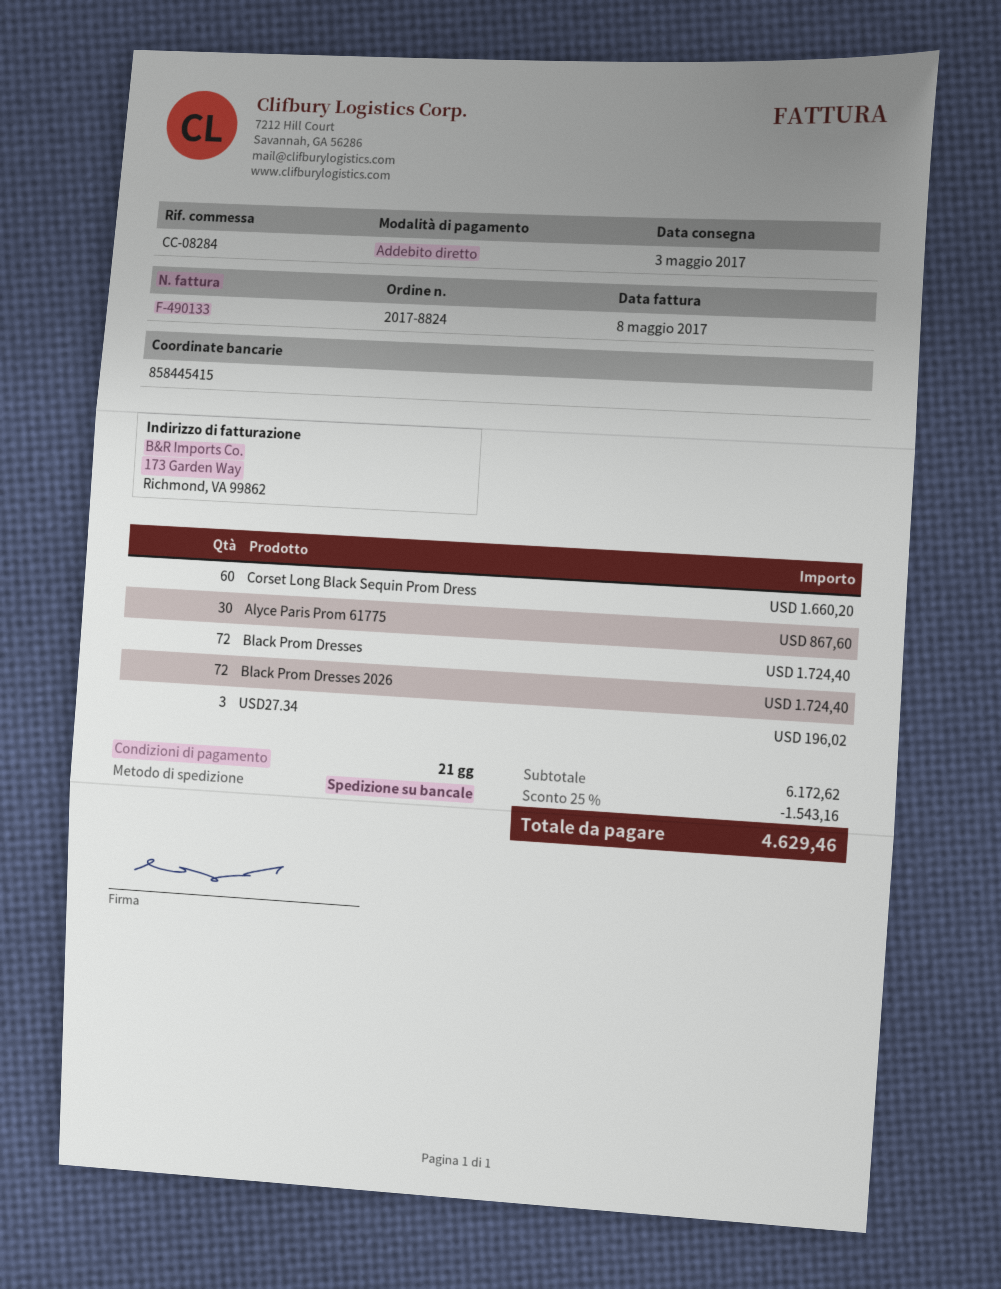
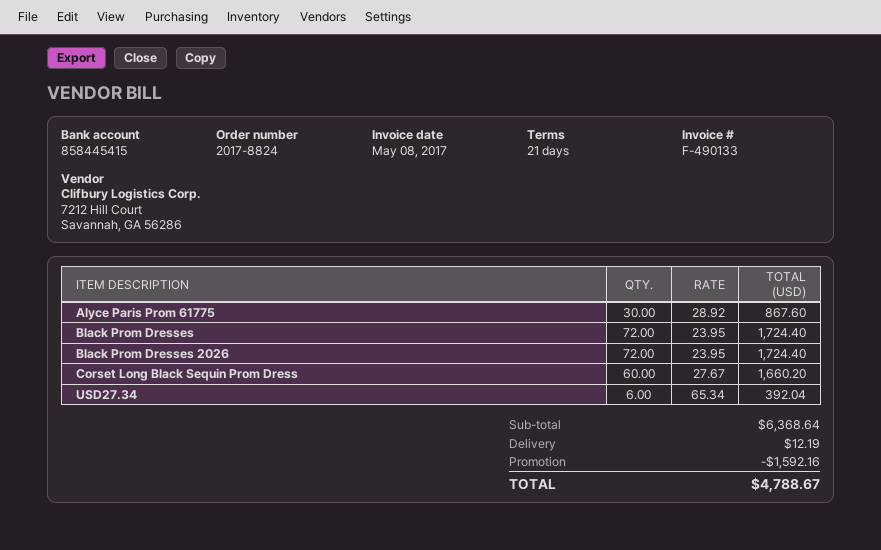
USD27.34: 3 for 196.02 -> 6 for 392.04
subtotal: 6172.62 -> 6368.64
discount: 1543.16 -> 1592.16
shipping: none -> 12.19
total: 4629.46 -> 4788.67

